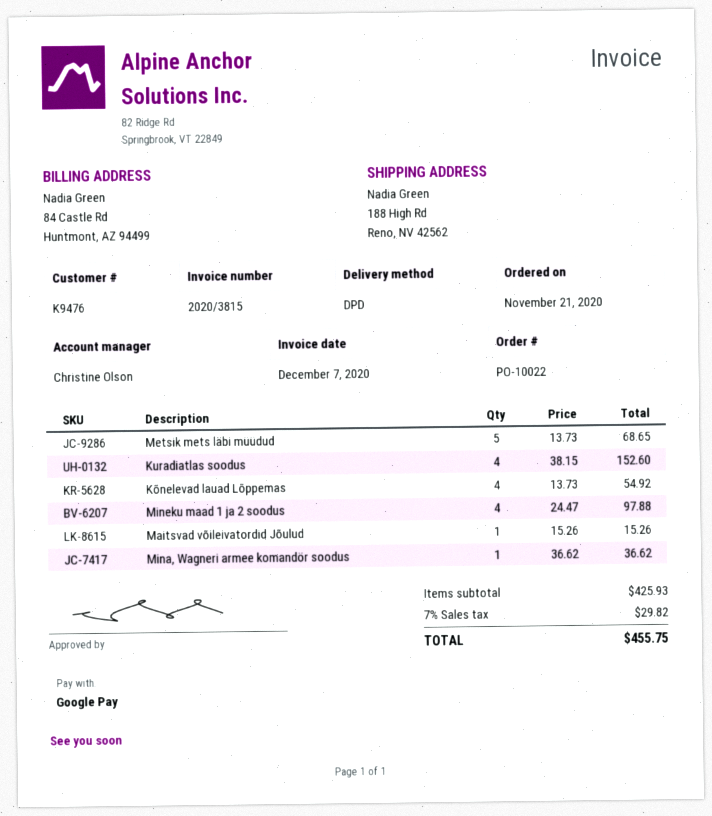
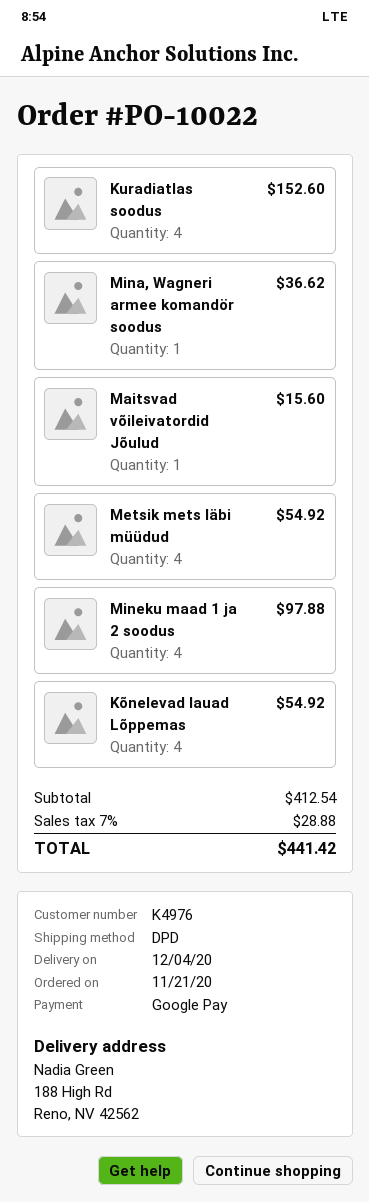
customer number: K9476 -> K4976
Metsik mets läbi müüdud: 5 for 68.65 -> 4 for 54.92
Maitsvad võileivatordid Jõulud: 1 for 15.26 -> 1 for 15.60
subtotal: 425.93 -> 412.54
tax: 7% = 29.82 -> 7% = 28.88
total: 455.75 -> 441.42

